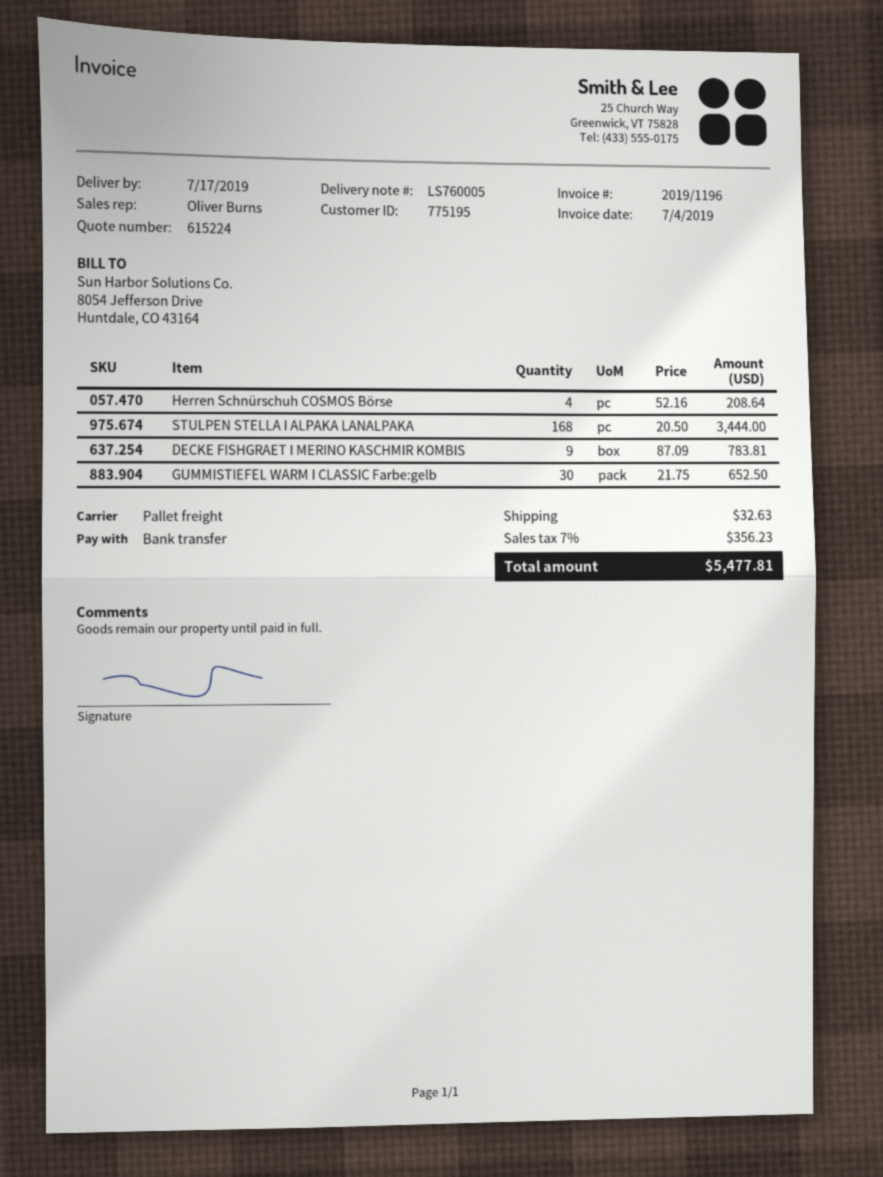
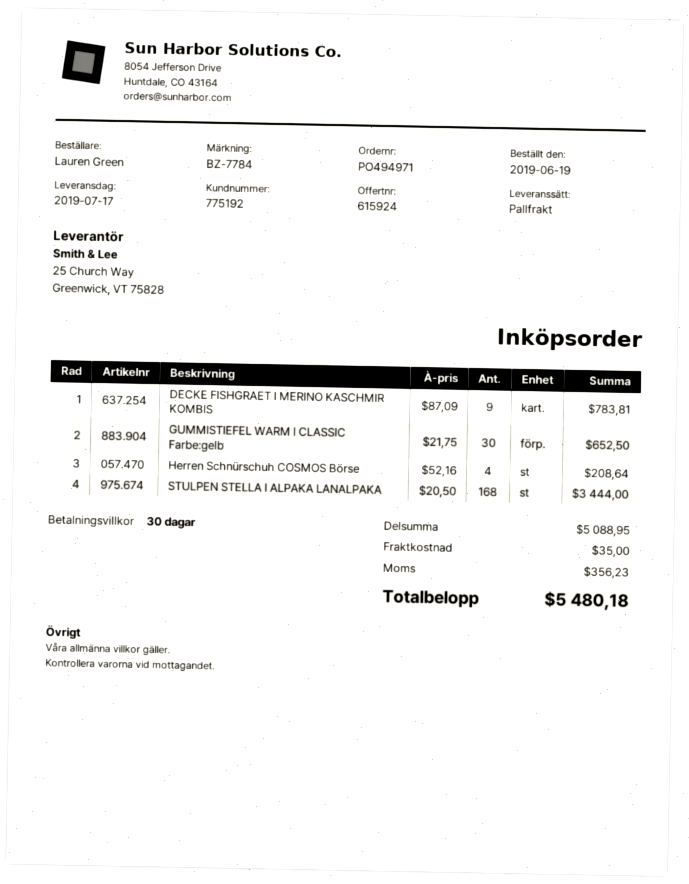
quote number: 615224 -> 615924
customer number: 775195 -> 775192
shipping: 32.63 -> 35.00
total: 5477.81 -> 5480.18

